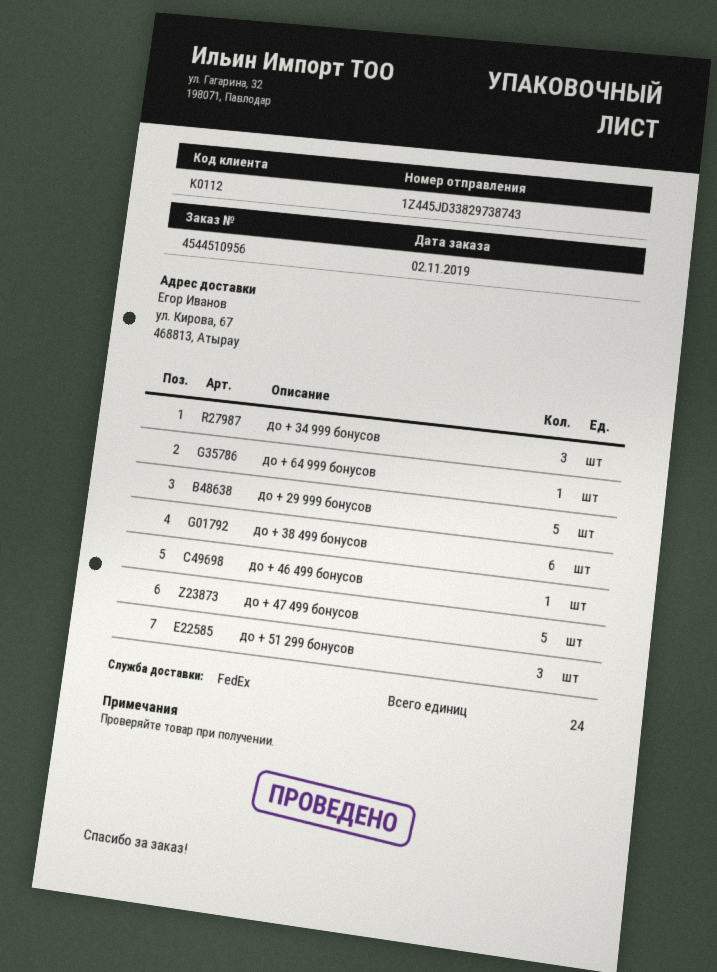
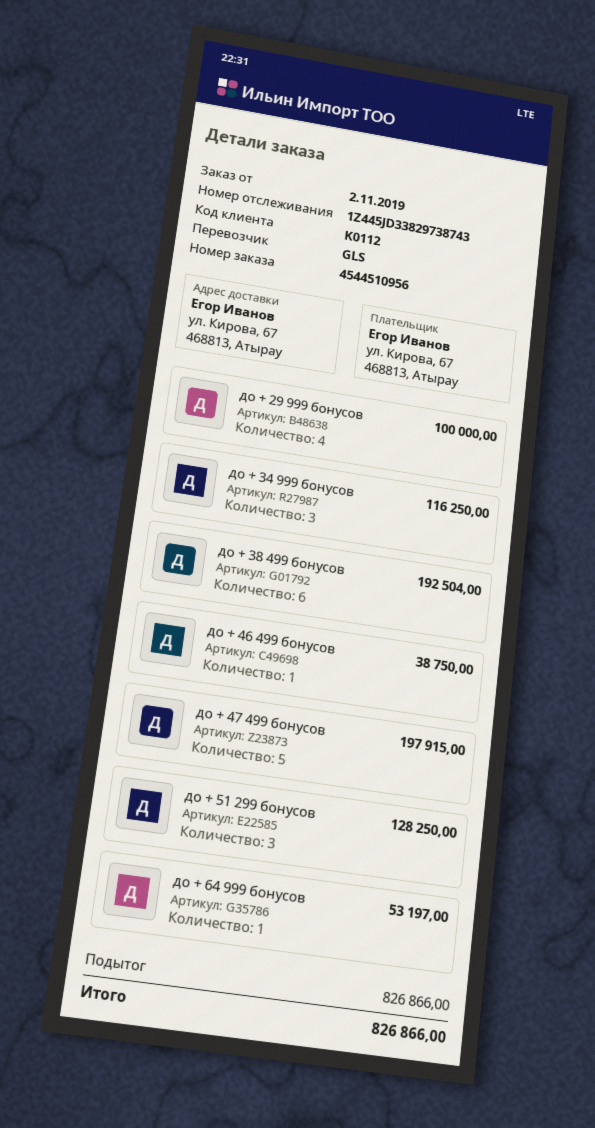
shipping method: FedEx -> GLS
до + 29 999 бонусов: 5 -> 4

